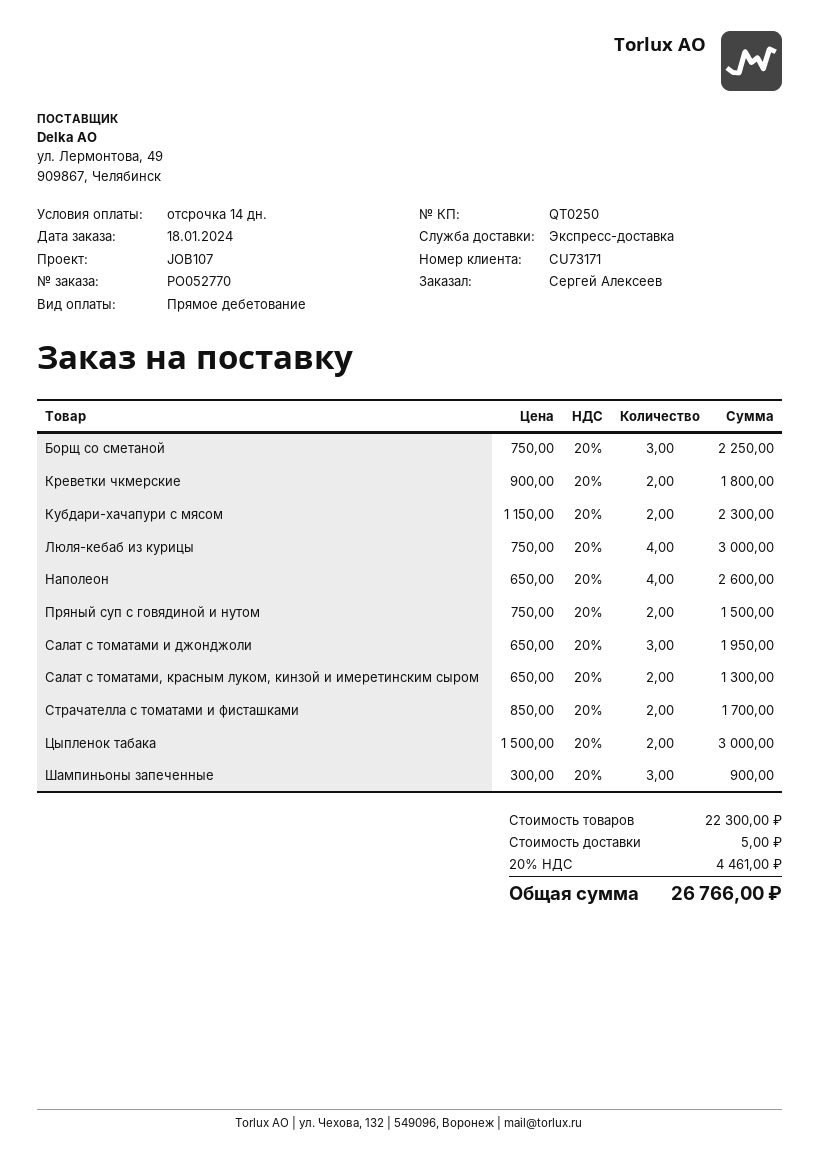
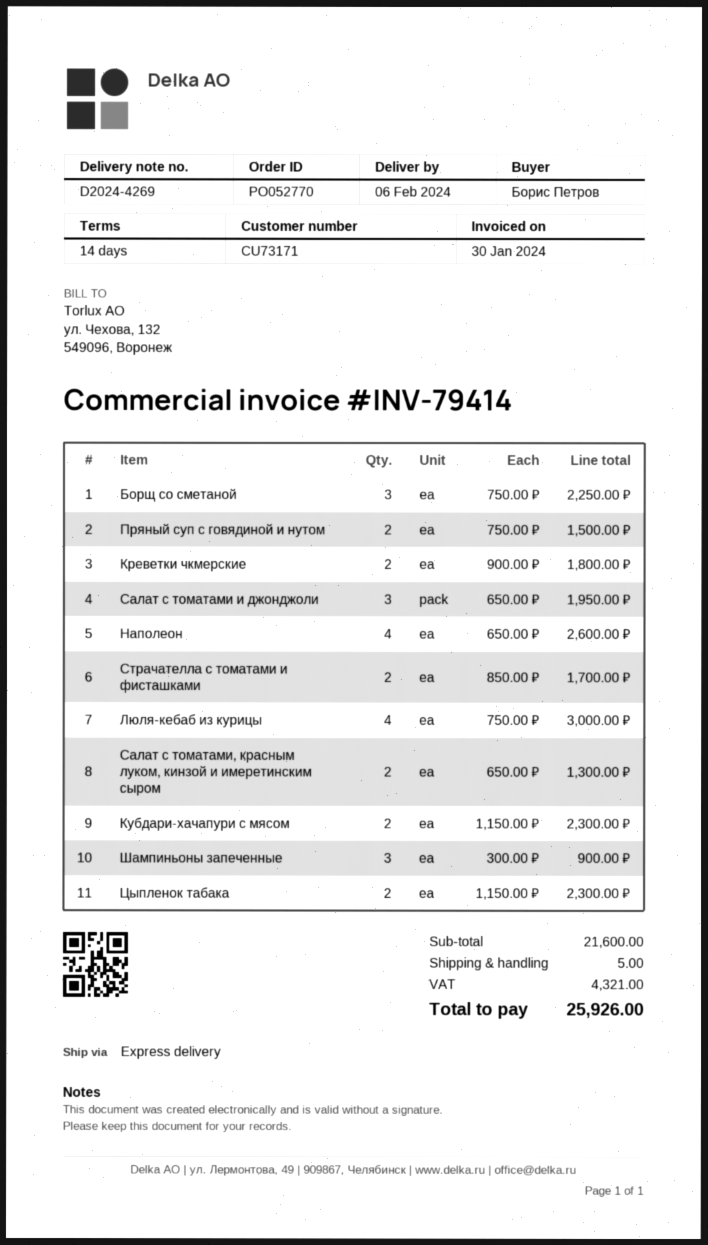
ordered by: Сергей Алексеев -> Борис Петров
Цыпленок табака: 2 x 1500.00 = 3000.00 -> 2 x 1150.00 = 2300.00
subtotal: 22300.00 -> 21600.00
tax: 4461.00 -> 4321.00
total: 26766.00 -> 25926.00

